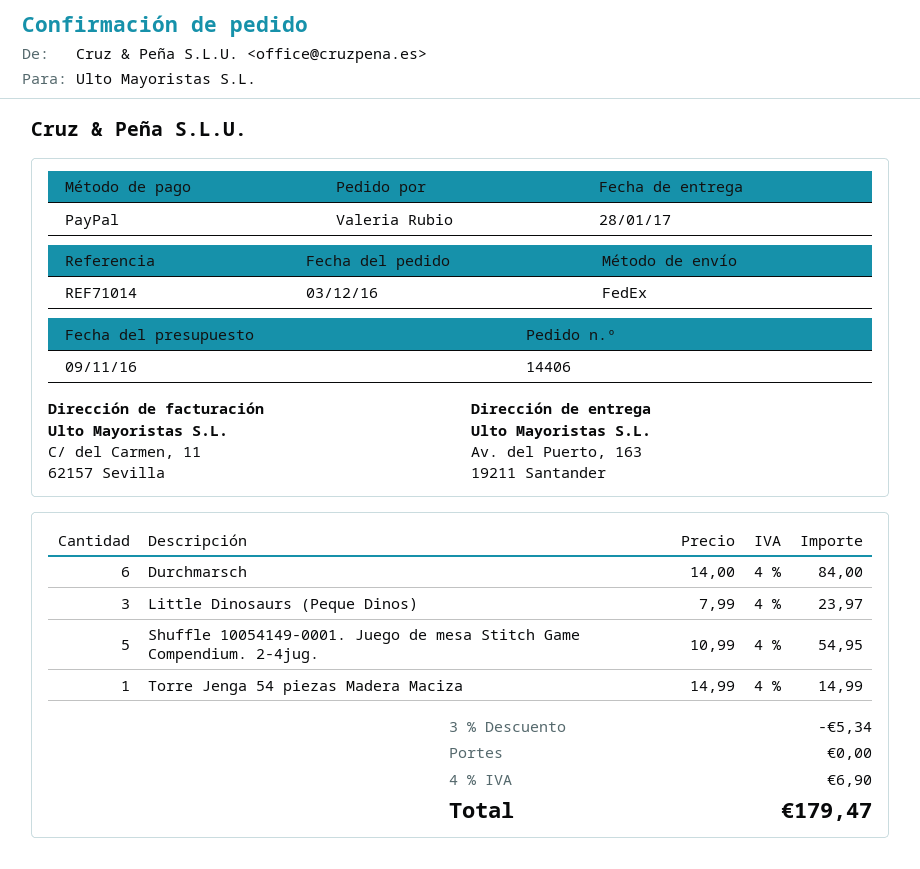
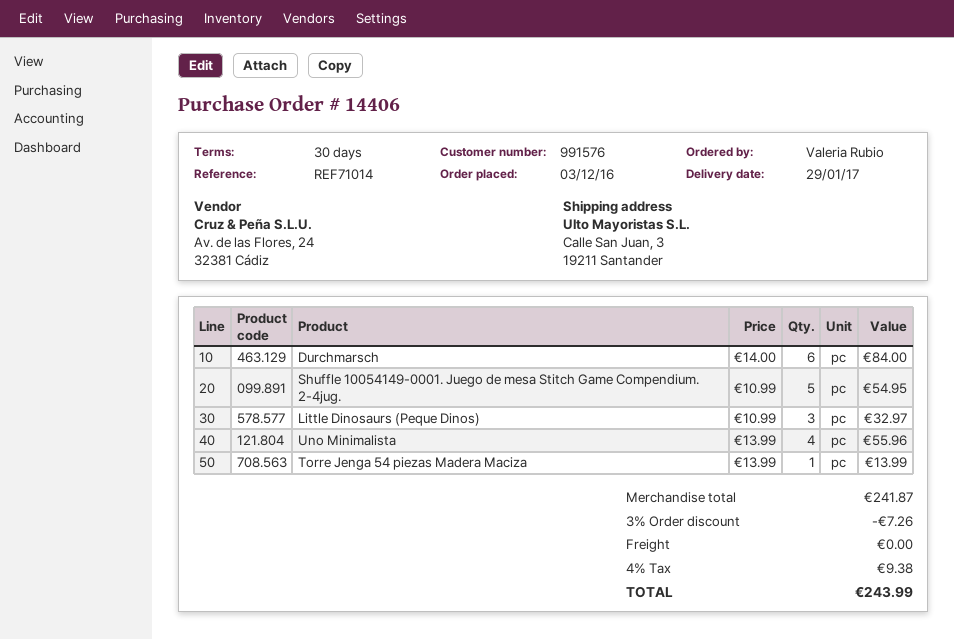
delivery date: 2017-01-28 -> 2017-01-29
ship to: Av. del Puerto, 163, 19211 Santander -> Calle San Juan, 3, 19211 Santander
Little Dinosaurs (Peque Dinos): 3 x 7.99 = 23.97 -> 3 x 10.99 = 32.97
Torre Jenga 54 piezas Madera Maciza: 1 x 14.99 = 14.99 -> 1 x 13.99 = 13.99
Uno Minimalista: none -> 4 x 13.99 = 55.96
discount: 3% = 5.34 -> 3% = 7.26
tax: 4% = 6.90 -> 4% = 9.38
total: 179.47 -> 243.99

